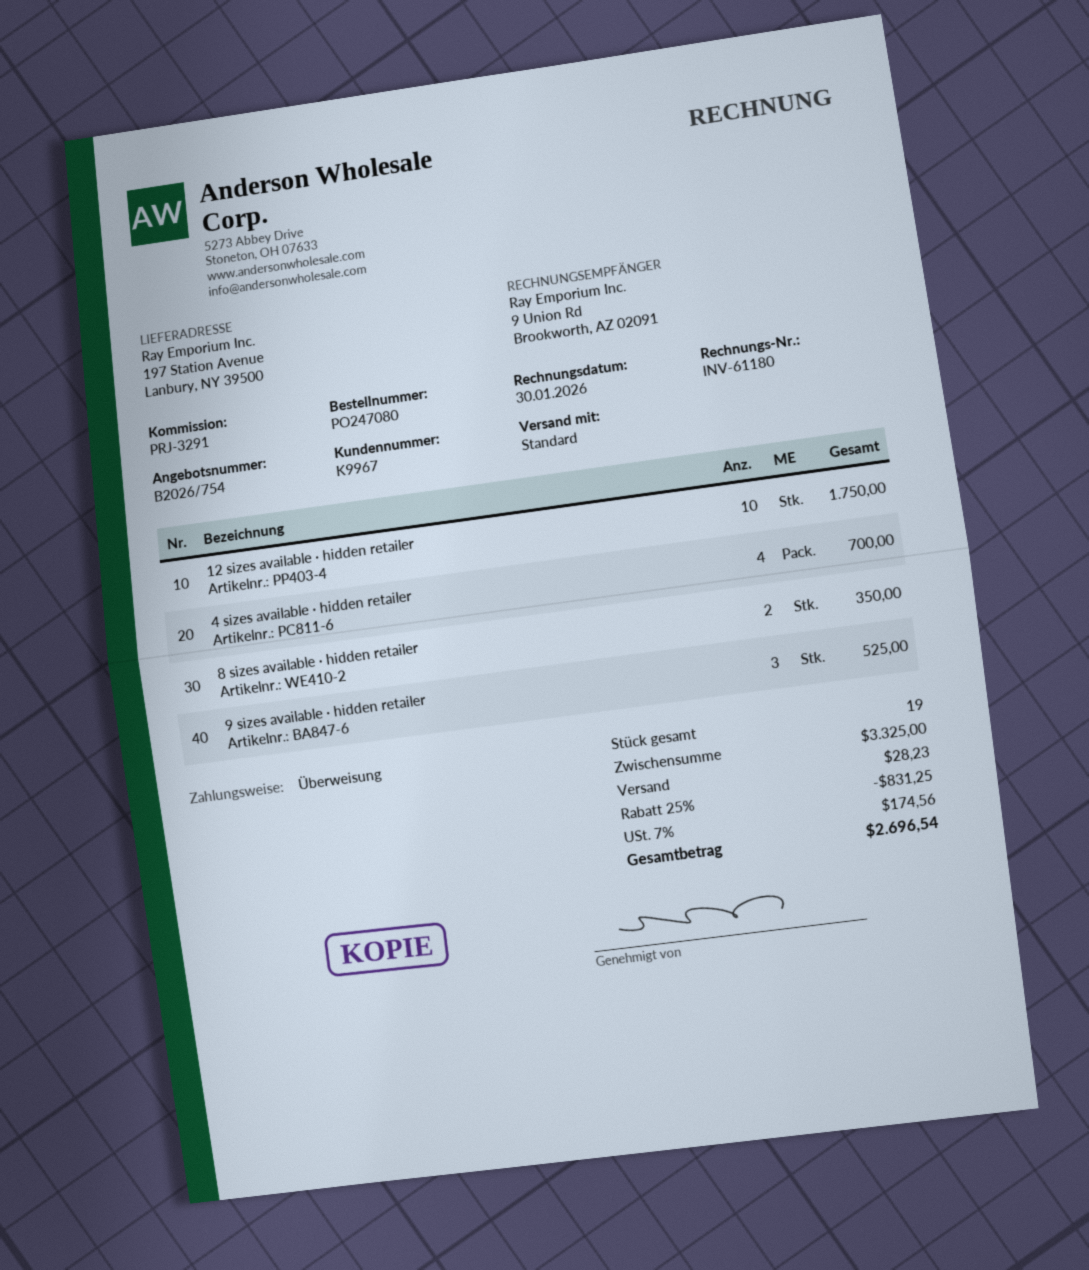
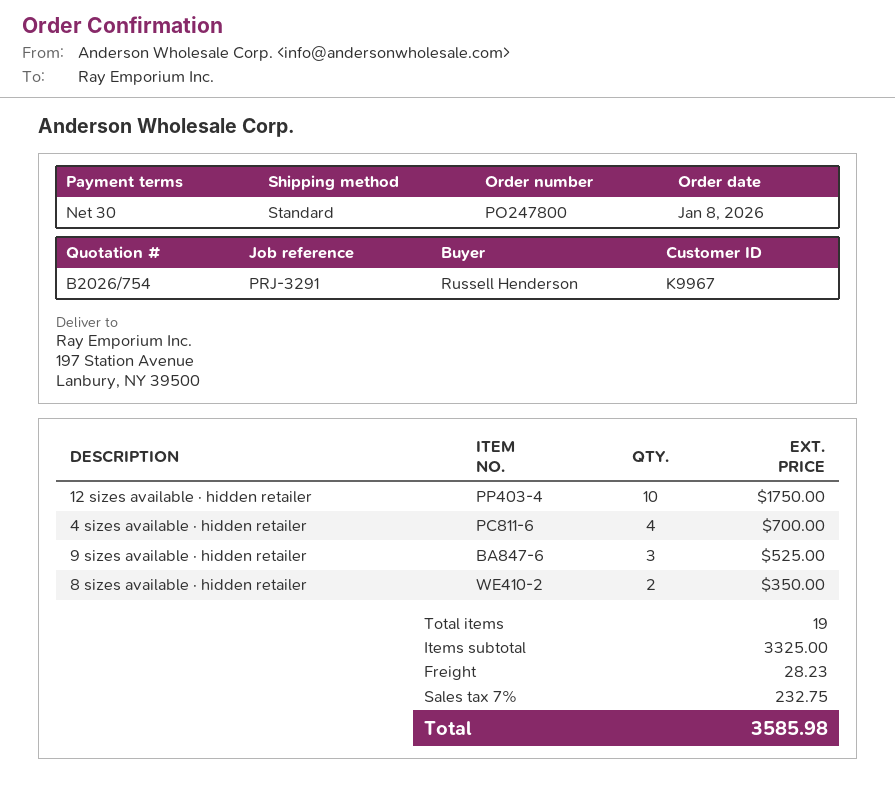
order number: PO247080 -> PO247800
discount: 25% = 831.25 -> none
tax: 7% = 174.56 -> 7% = 232.75
total: 2696.54 -> 3585.98

